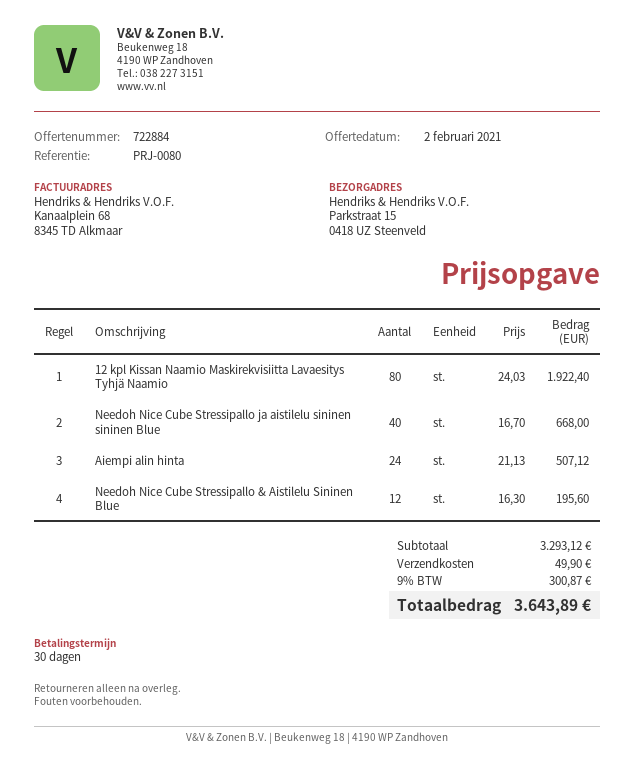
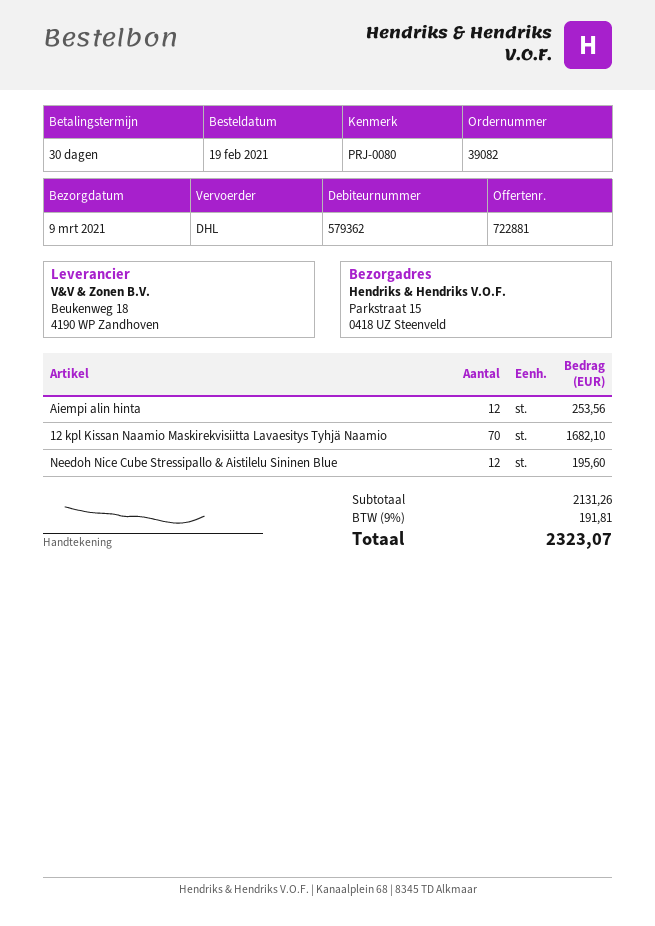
quote number: 722884 -> 722881
12 kpl Kissan Naamio Maskirekvisiitta Lavaesitys Tyhjä Naamio: 80 for 1922.40 -> 70 for 1682.10
Needoh Nice Cube Stressipallo ja aistilelu sininen sininen Blue: 40 for 668.00 -> none
Aiempi alin hinta: 24 for 507.12 -> 12 for 253.56
subtotal: 3293.12 -> 2131.26
shipping: 49.90 -> none
tax: 9% = 300.87 -> 9% = 191.81
total: 3643.89 -> 2323.07

